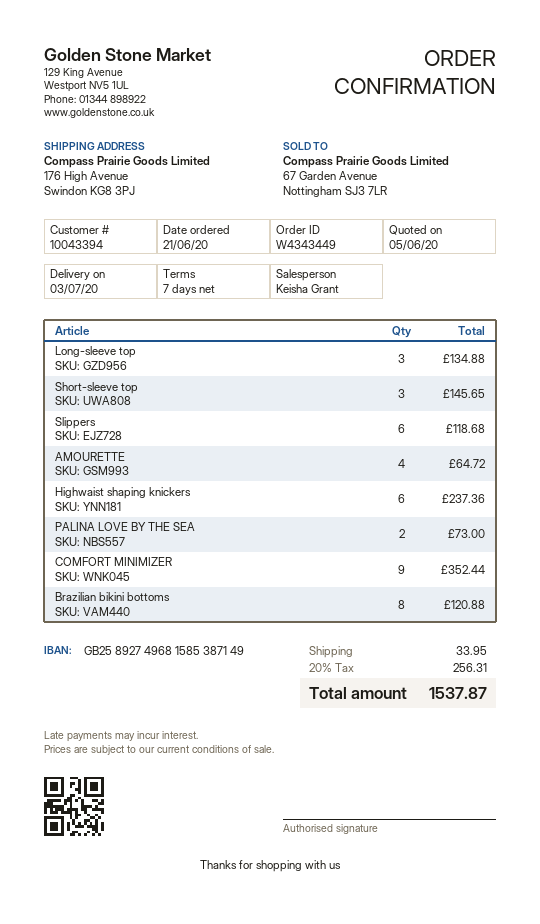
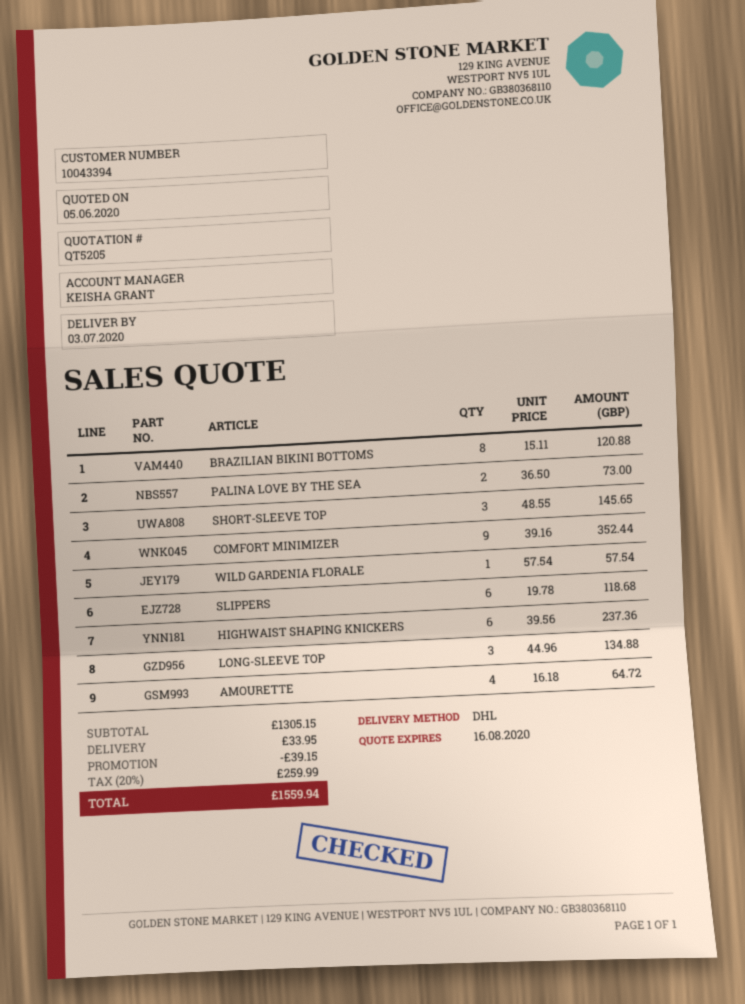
WILD GARDENIA FLORALE: none -> 1 for 57.54
discount: none -> 39.15
tax: 20% = 256.31 -> 20% = 259.99
total: 1537.87 -> 1559.94

